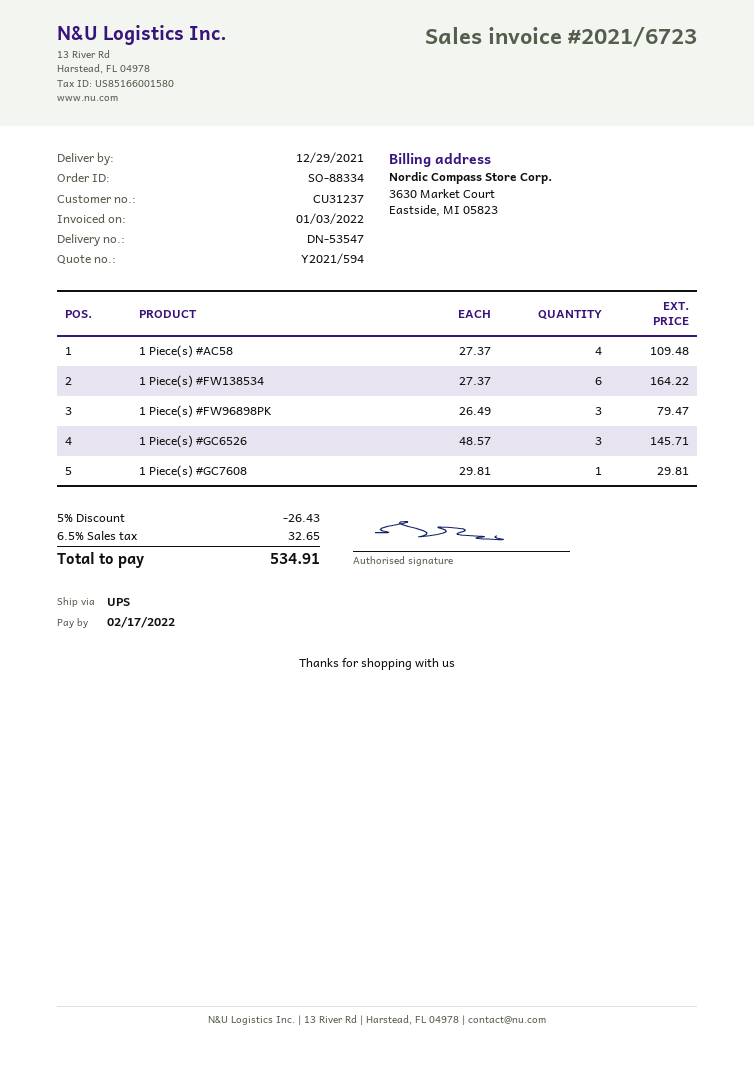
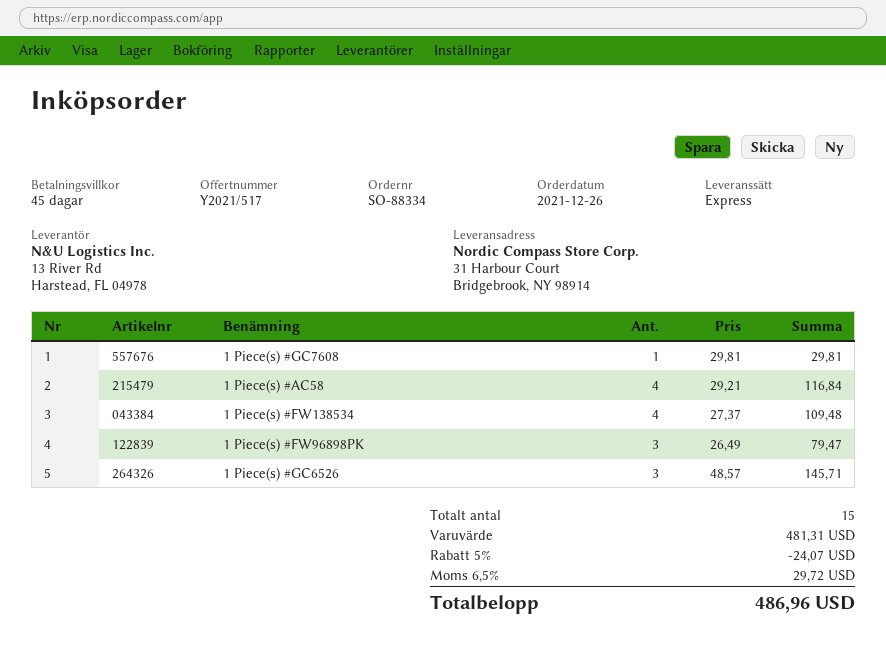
quote number: Y2021/594 -> Y2021/517
shipping method: UPS -> express
1 Piece(s) #AC58: 4 x 27.37 = 109.48 -> 4 x 29.21 = 116.84
1 Piece(s) #FW138534: 6 x 27.37 = 164.22 -> 4 x 27.37 = 109.48
discount: 5% = 26.43 -> 5% = 24.07
tax: 6.5% = 32.65 -> 6.5% = 29.72
total: 534.91 -> 486.96

